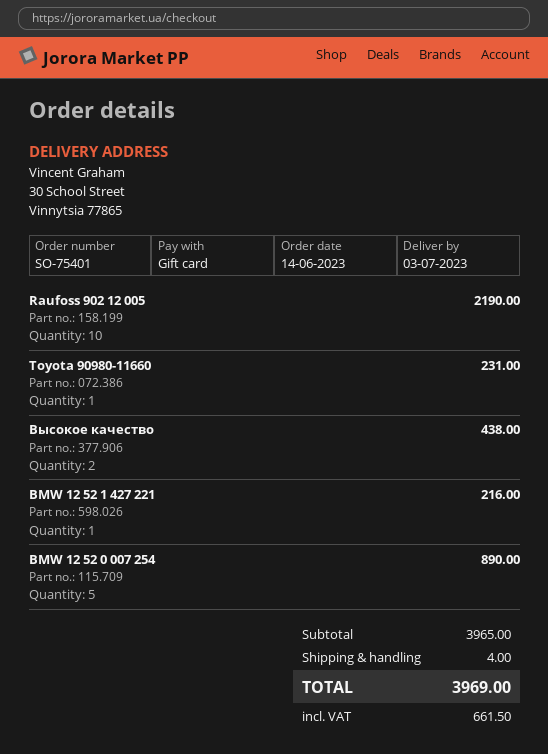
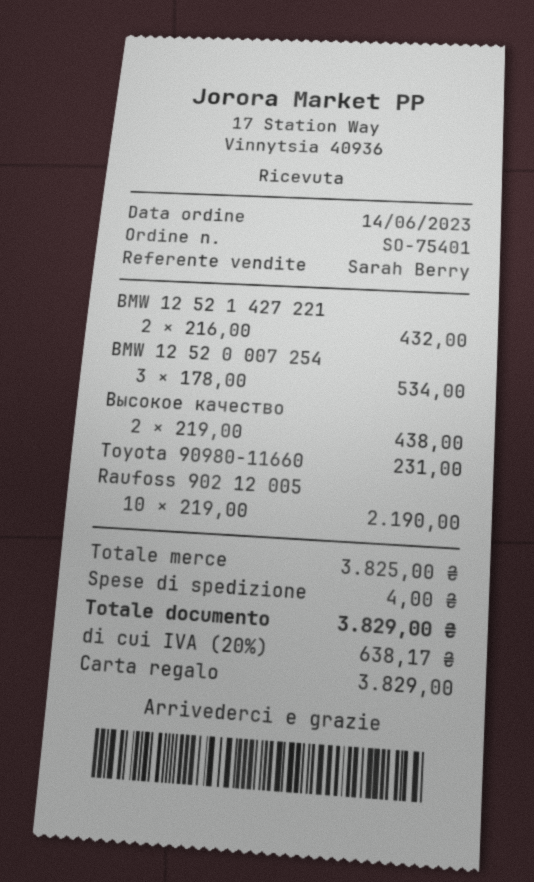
BMW 12 52 1 427 221: 1 for 216.00 -> 2 for 432.00
BMW 12 52 0 007 254: 5 for 890.00 -> 3 for 534.00
subtotal: 3965.00 -> 3825.00
tax: 661.50 -> 638.17
total: 3969.00 -> 3829.00

